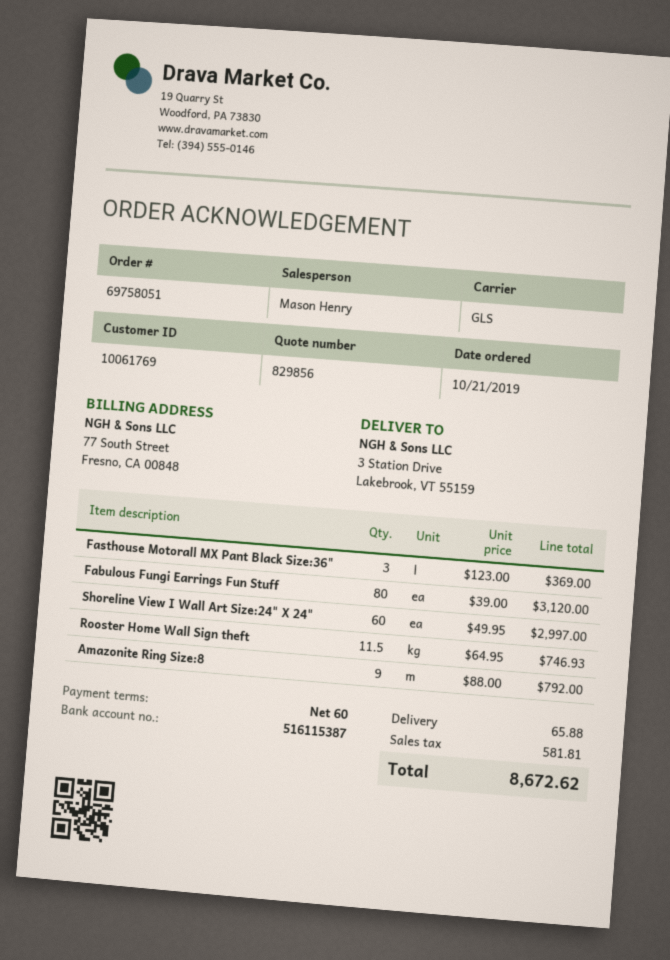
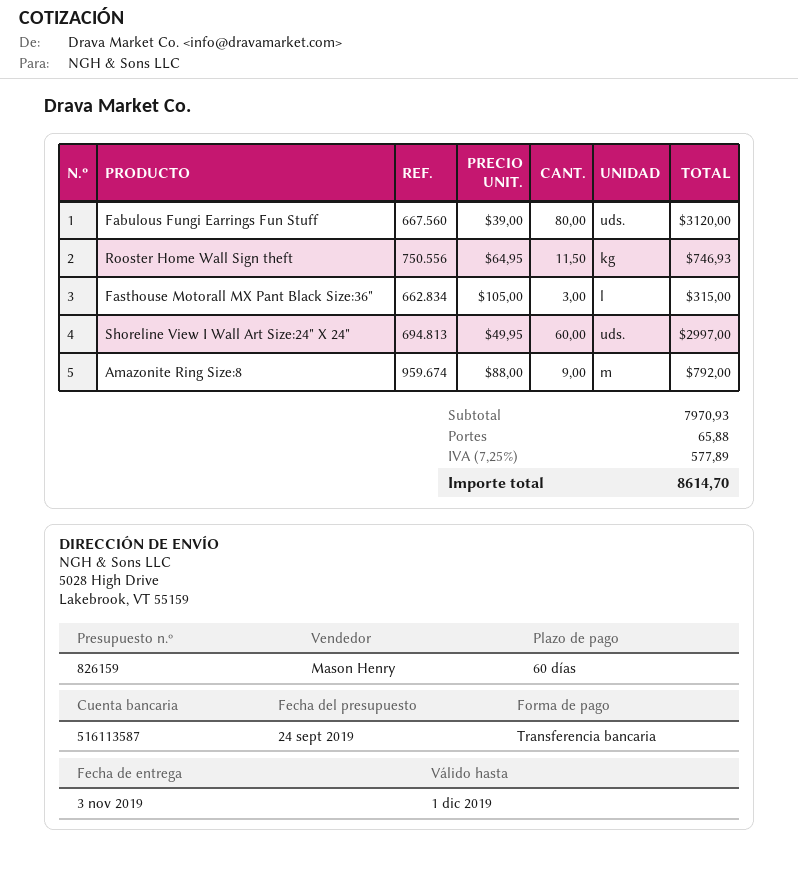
quote number: 829856 -> 826159
bank account: 516115387 -> 516113587
ship to: 3 Station Drive, Lakebrook, VT 55159 -> 5028 High Drive, Lakebrook, VT 55159
Fasthouse Motorall MX Pant Black Size:36": 3 x 123.00 = 369.00 -> 3 x 105.00 = 315.00
tax: 581.81 -> 577.89
total: 8672.62 -> 8614.70

